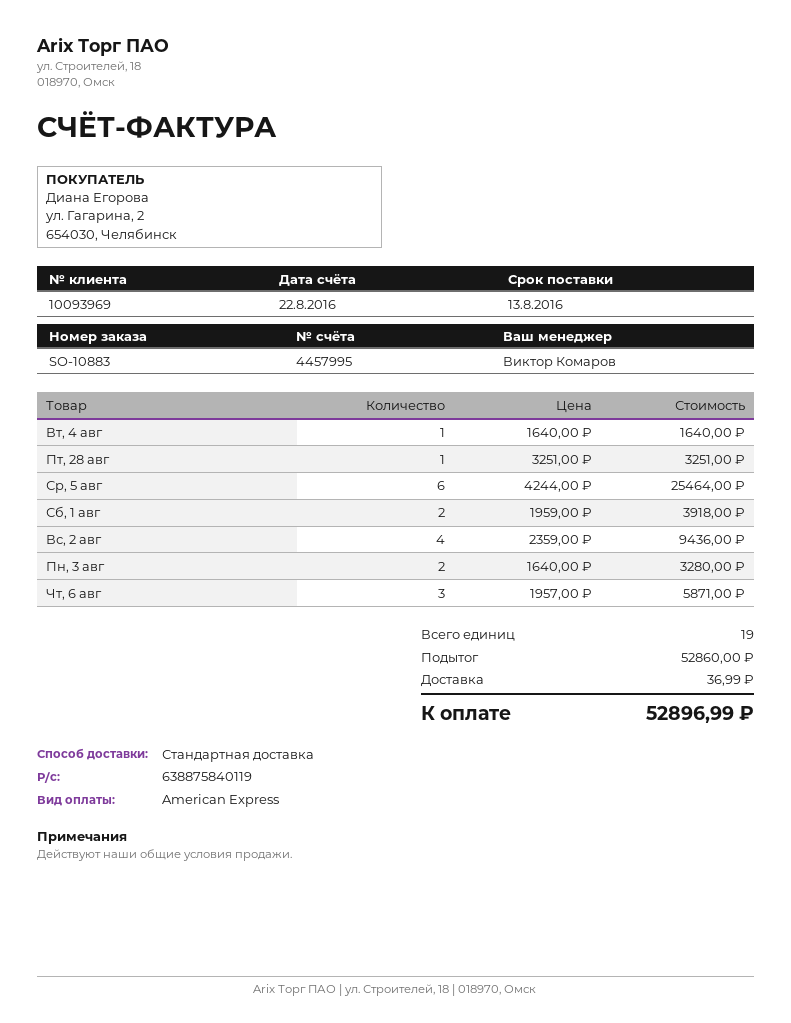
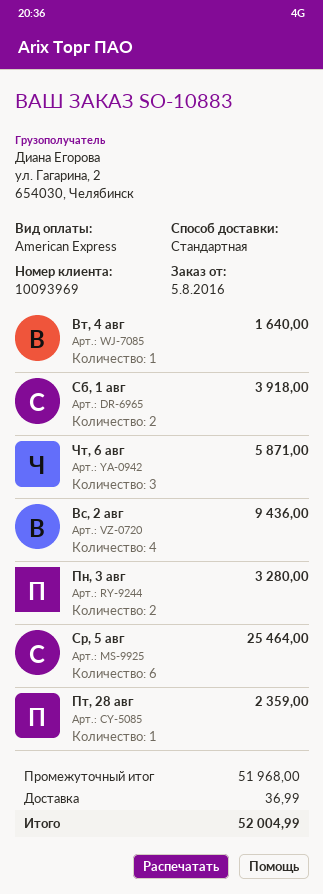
Пт, 28 авг: 1 for 3251.00 -> 1 for 2359.00
subtotal: 52860.00 -> 51968.00
total: 52896.99 -> 52004.99

